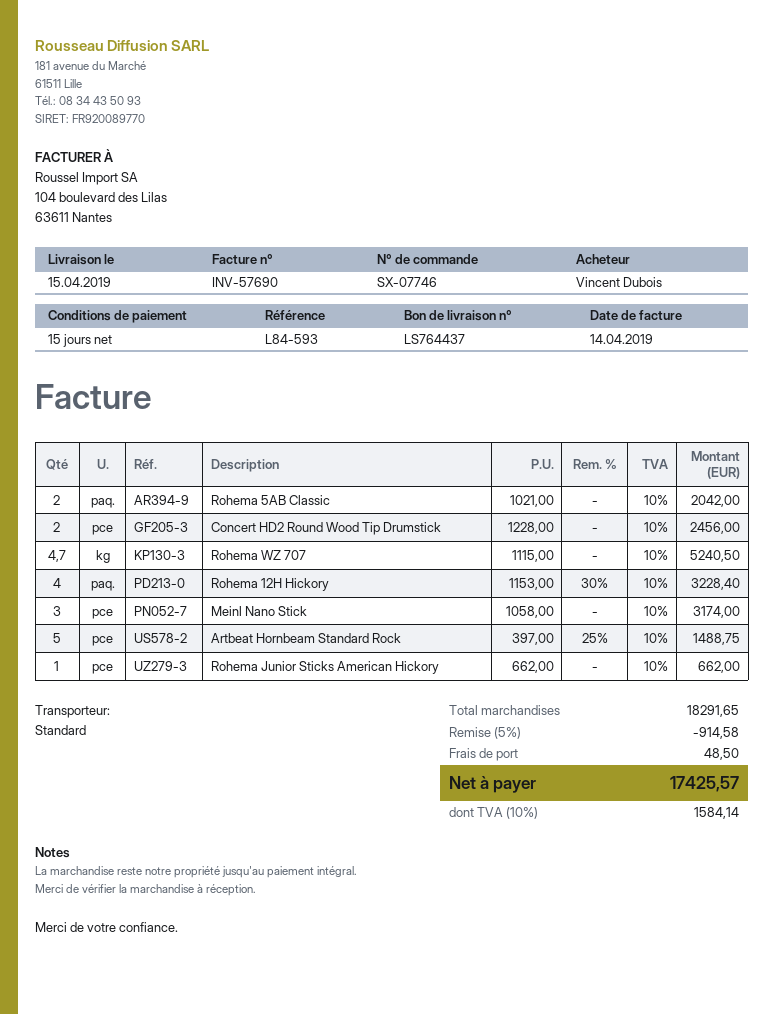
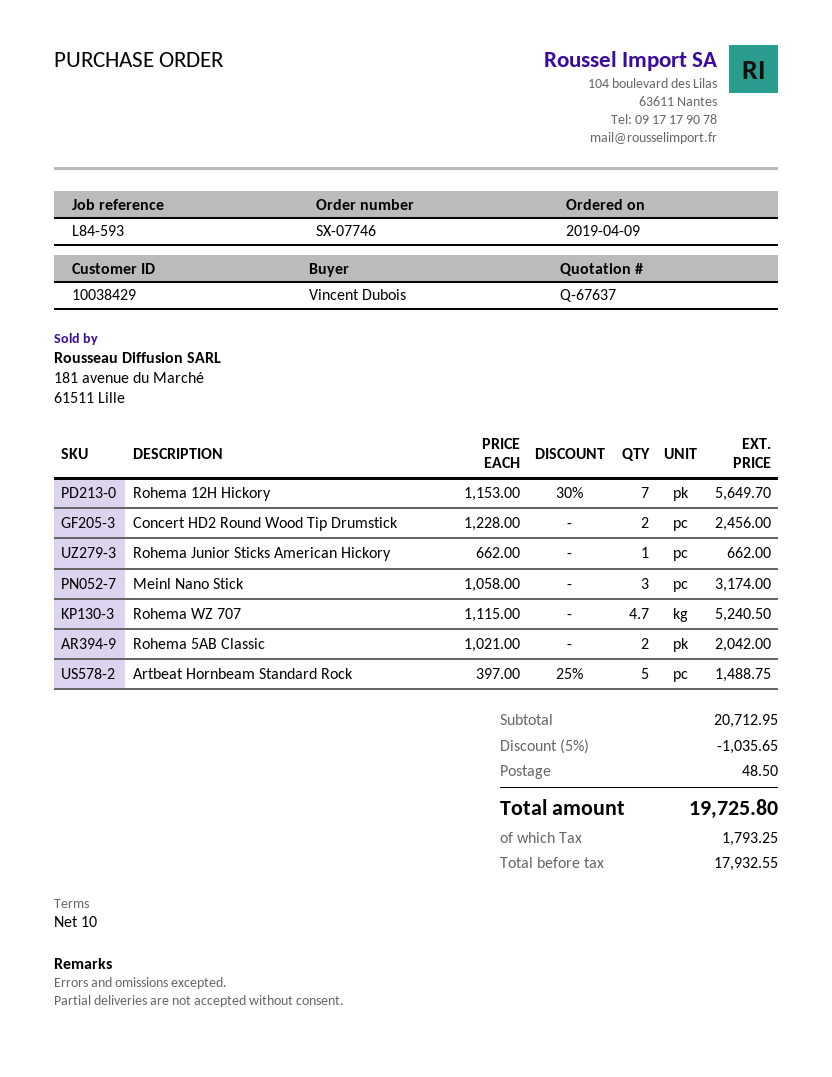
payment terms: 15 days -> 10 days
Rohema 12H Hickory: 4 x 1153.00 - 30% = 3228.40 -> 7 x 1153.00 - 30% = 5649.70
subtotal: 18291.65 -> 20712.95
discount: 5% = 914.58 -> 5% = 1035.65
tax: 1584.14 -> 1793.25
total: 17425.57 -> 19725.80

